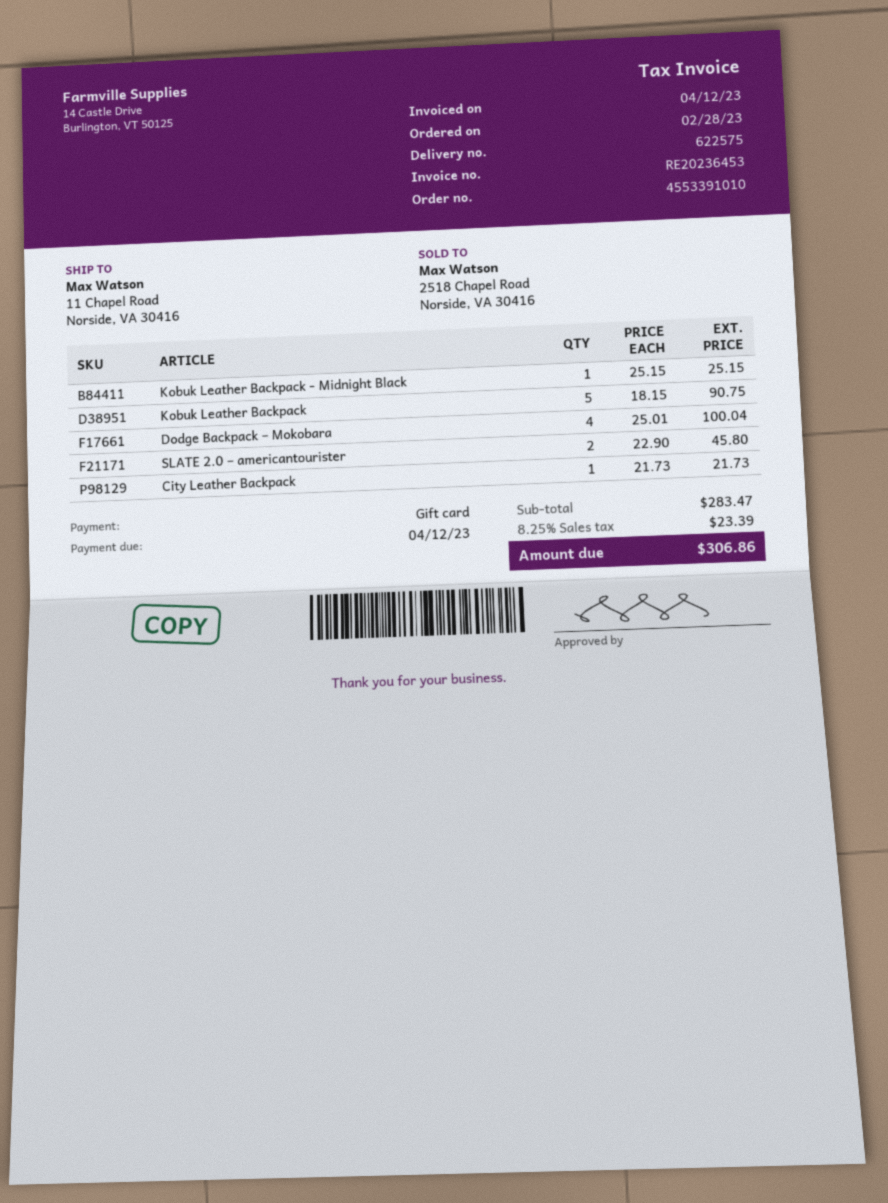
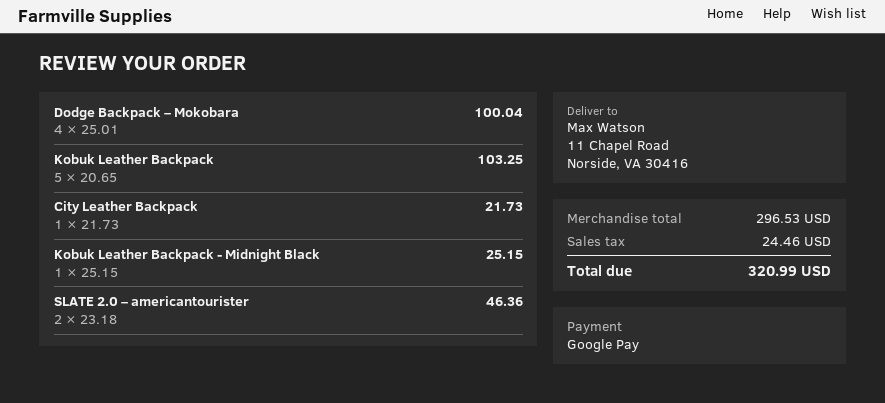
payment method: gift card -> Google Pay
Kobuk Leather Backpack: 5 x 18.15 = 90.75 -> 5 x 20.65 = 103.25
SLATE 2.0 – americantourister: 2 x 22.90 = 45.80 -> 2 x 23.18 = 46.36
subtotal: 283.47 -> 296.53
tax: 23.39 -> 24.46
total: 306.86 -> 320.99

